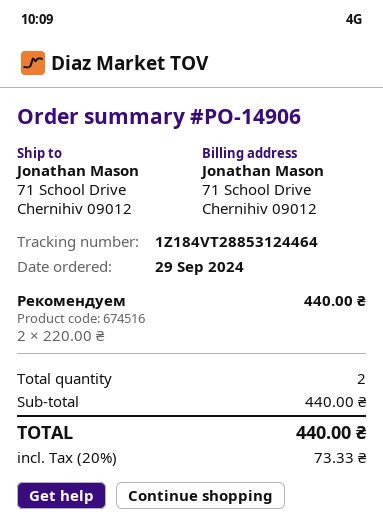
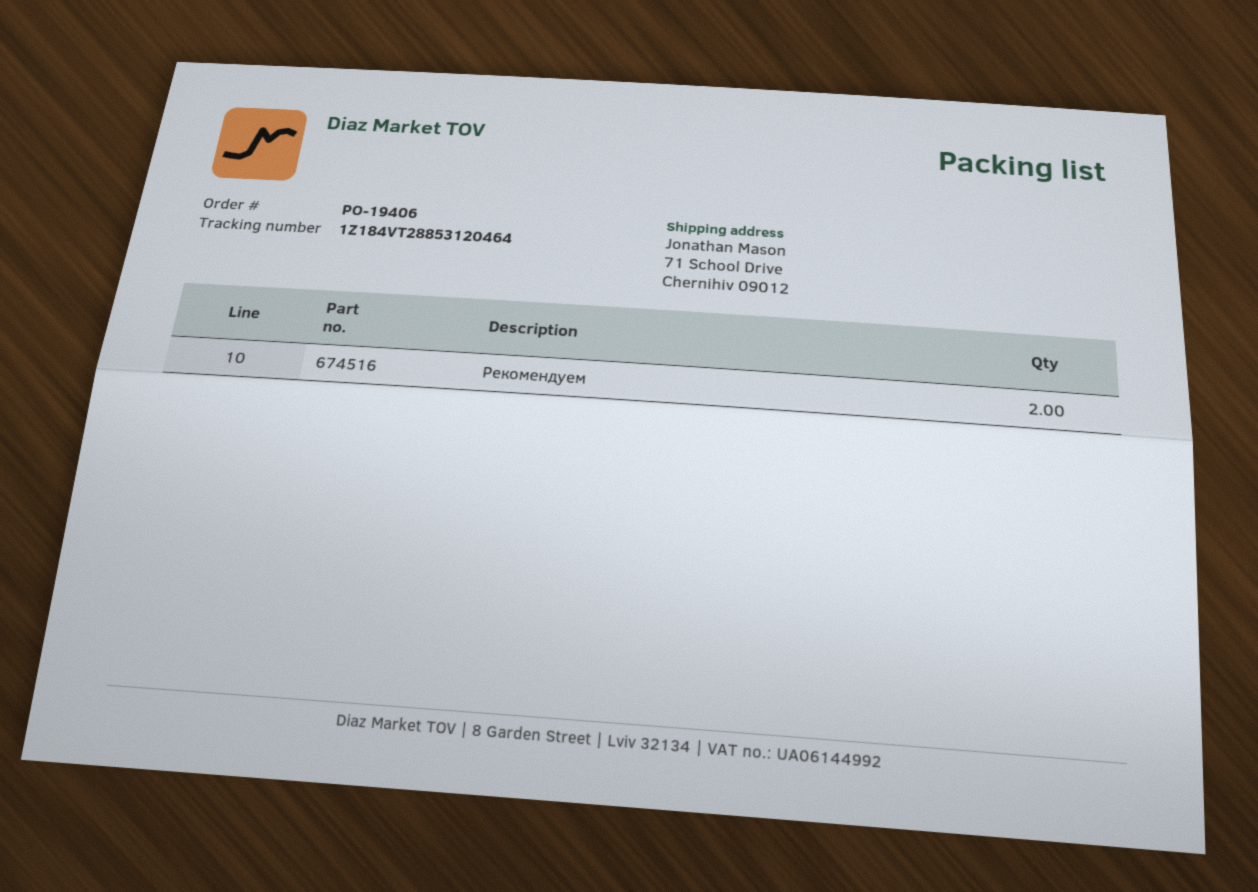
order number: PO-14906 -> PO-19406
tracking number: 1Z184VT28853124464 -> 1Z184VT28853120464

